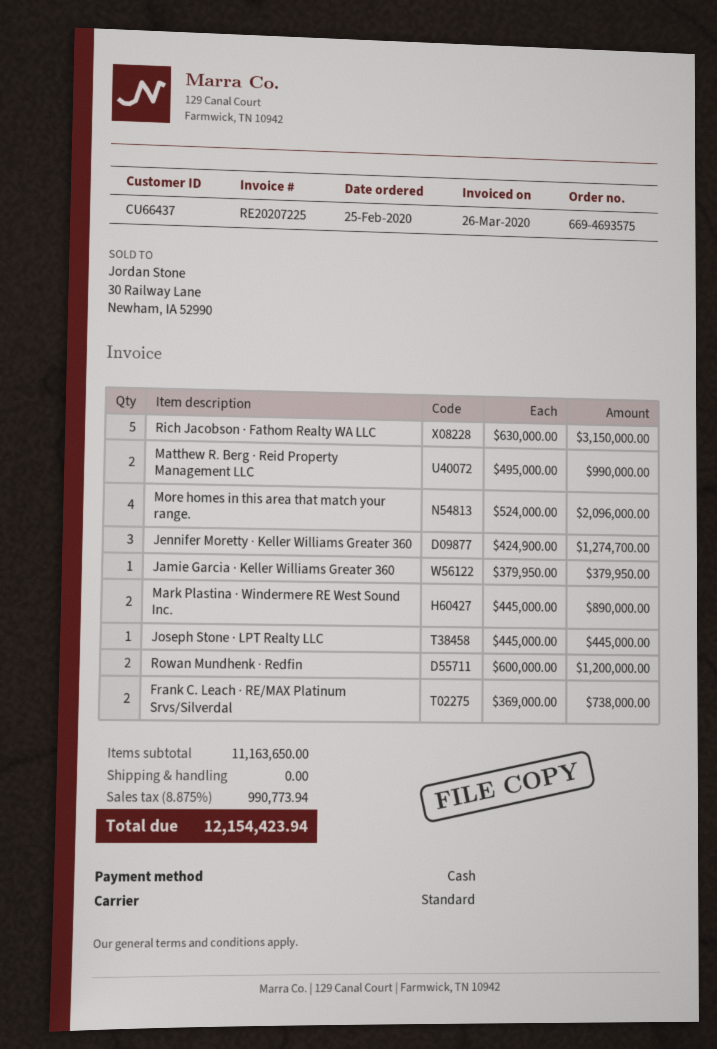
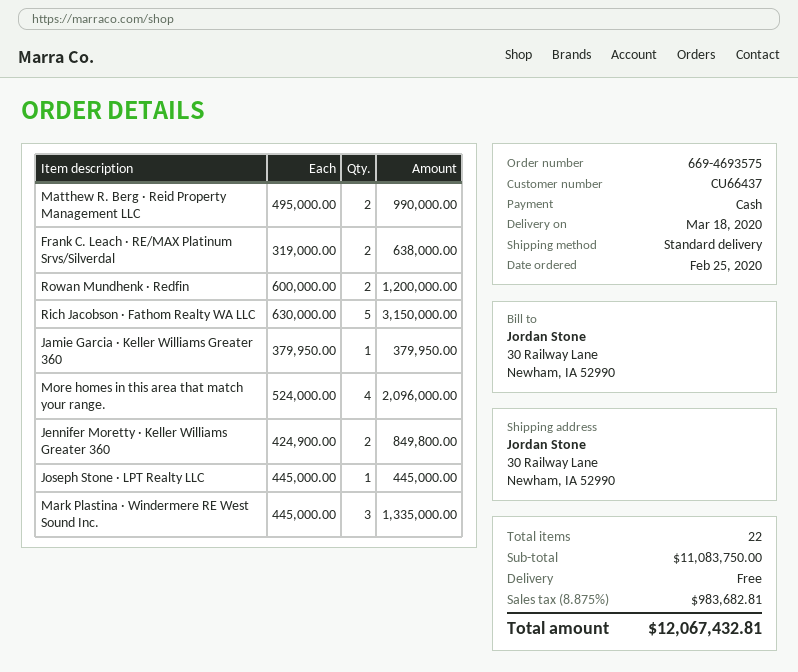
Jennifer Moretty · Keller Williams Greater 360: 3 x 424900.00 = 1274700.00 -> 2 x 424900.00 = 849800.00
Mark Plastina · Windermere RE West Sound Inc.: 2 x 445000.00 = 890000.00 -> 3 x 445000.00 = 1335000.00
Frank C. Leach · RE/MAX Platinum Srvs/Silverdal: 2 x 369000.00 = 738000.00 -> 2 x 319000.00 = 638000.00
subtotal: 11163650.00 -> 11083750.00
tax: 8.875% = 990773.94 -> 8.875% = 983682.81
total: 12154423.94 -> 12067432.81

